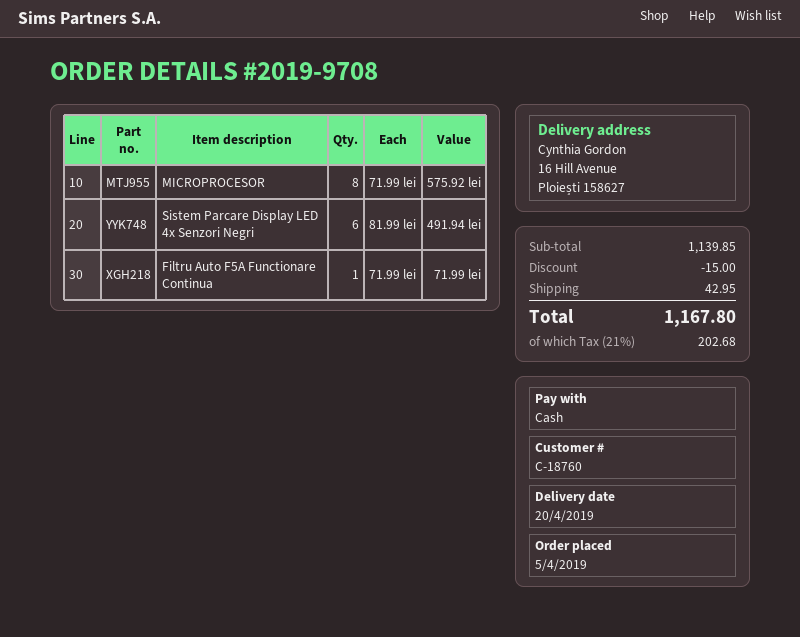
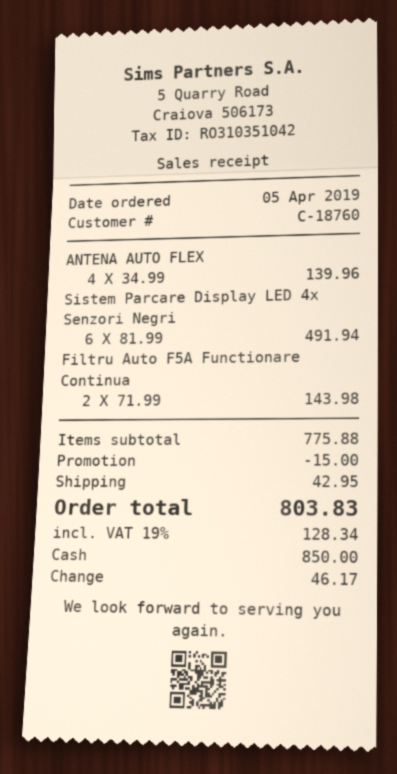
MICROPROCESOR: 8 x 71.99 = 575.92 -> none
Filtru Auto F5A Functionare Continua: 1 x 71.99 = 71.99 -> 2 x 71.99 = 143.98
ANTENA AUTO FLEX: none -> 4 x 34.99 = 139.96
subtotal: 1139.85 -> 775.88
tax: 21% = 202.68 -> 19% = 128.34
total: 1167.80 -> 803.83

